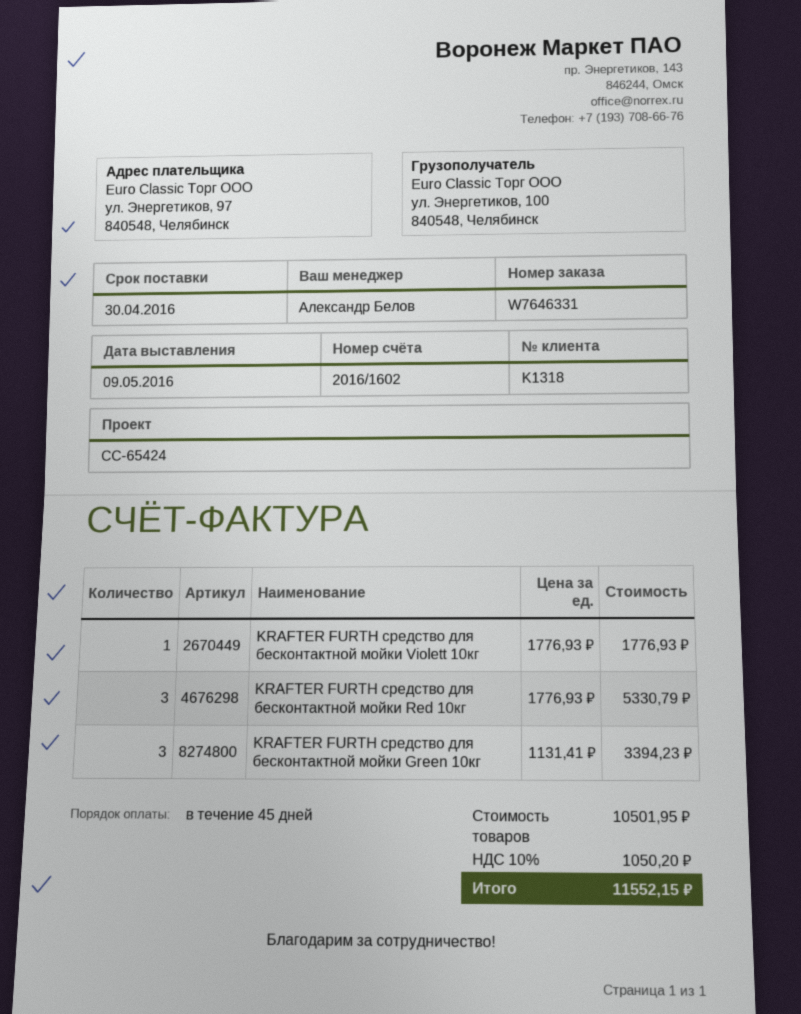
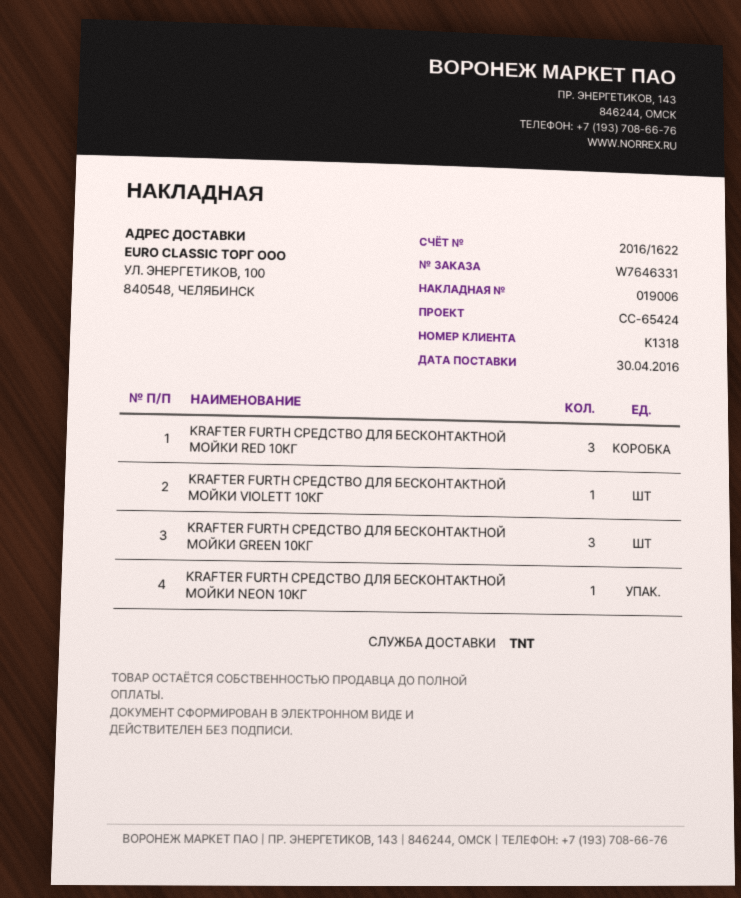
invoice number: 2016/1602 -> 2016/1622
KRAFTER FURTH CРЕДСТВО ДЛЯ БЕСКОНТАКТНОЙ МОЙКИ NEON 10КГ: none -> 1

